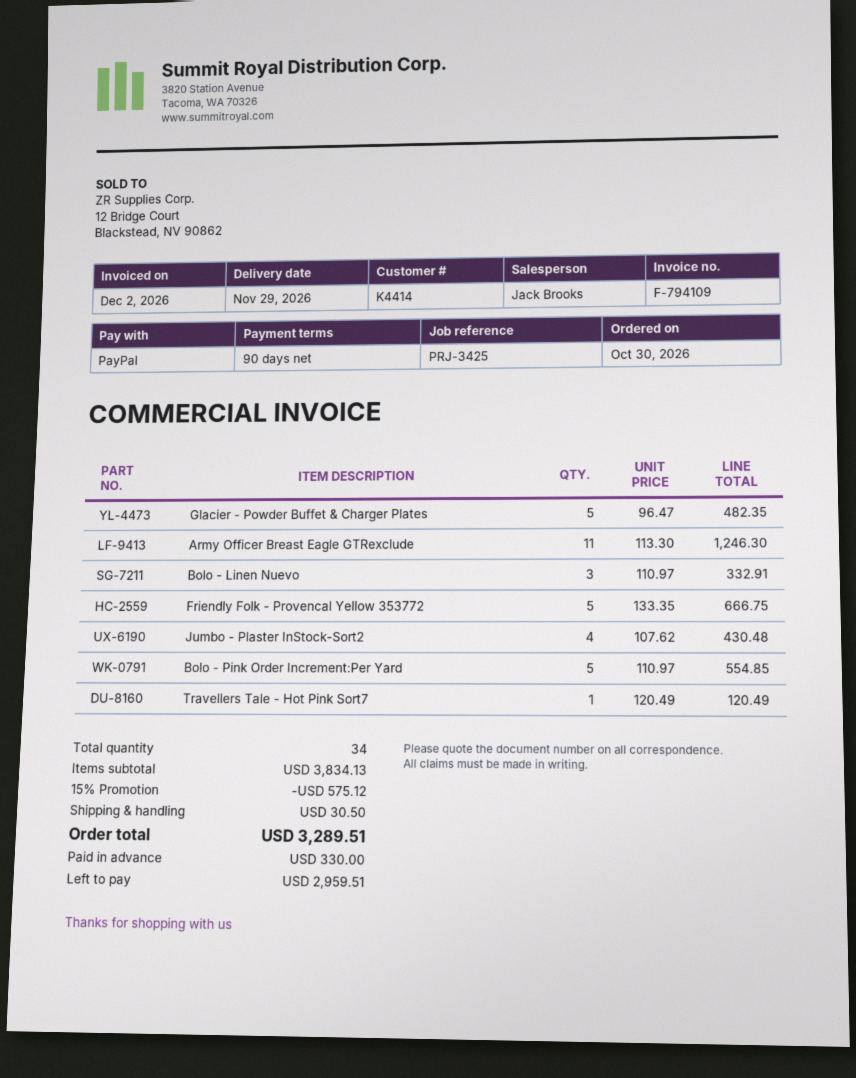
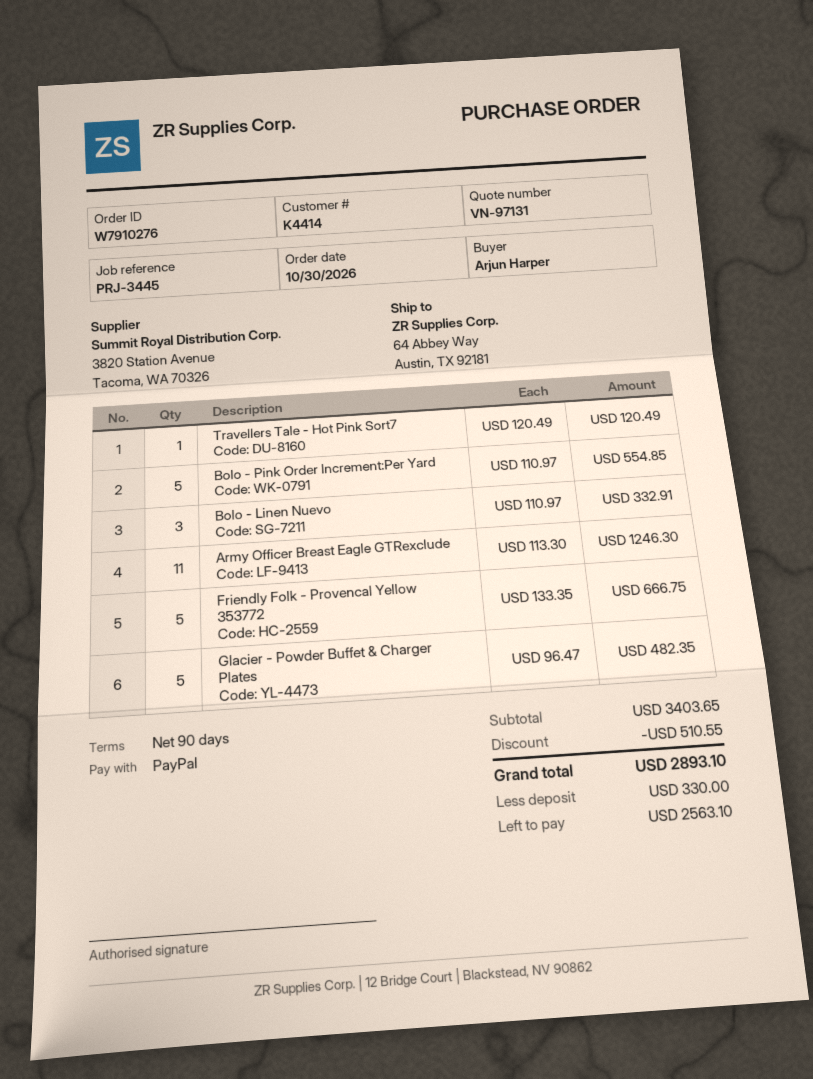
reference: PRJ-3425 -> PRJ-3445
Jumbo - Plaster InStock-Sort2: 4 x 107.62 = 430.48 -> none
subtotal: 3834.13 -> 3403.65
discount: 575.12 -> 510.55
shipping: 30.50 -> none
total: 3289.51 -> 2893.10
balance: 2959.51 -> 2563.10

